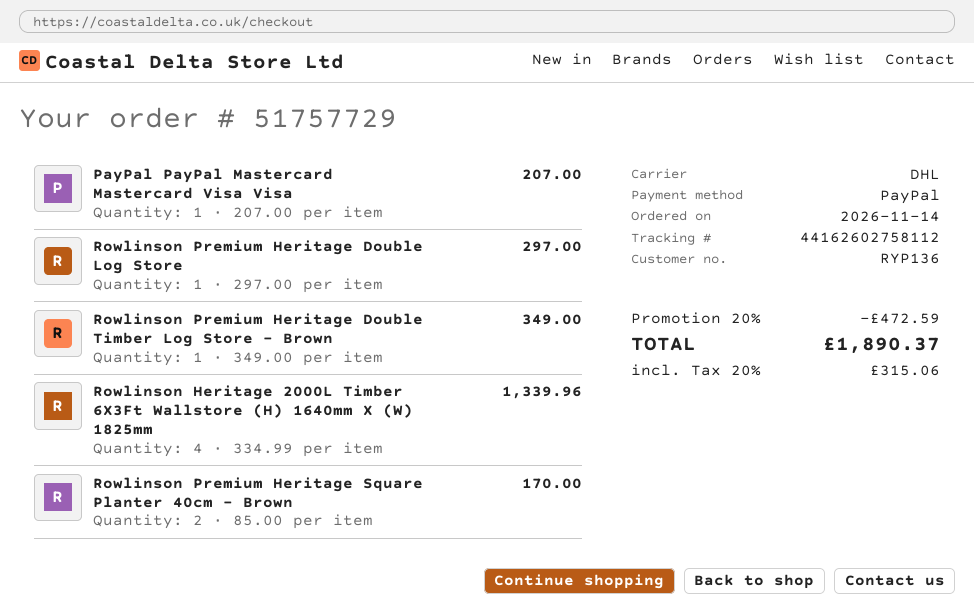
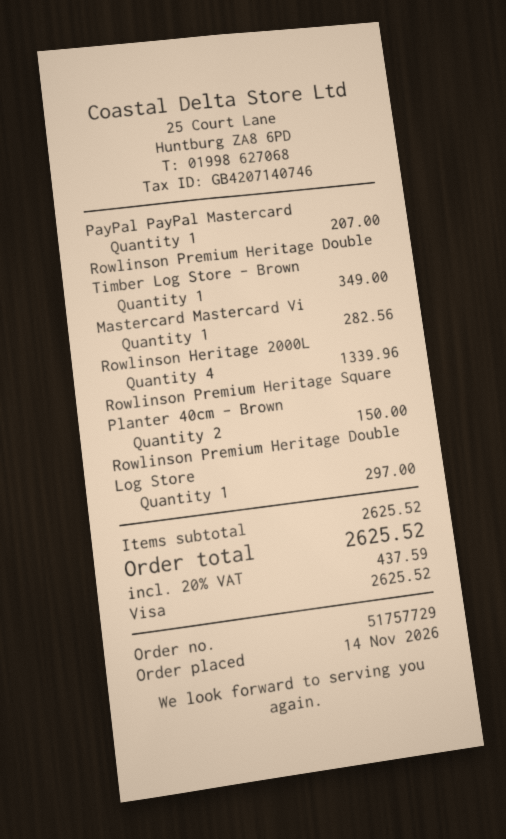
payment method: PayPal -> Visa
Rowlinson Premium Heritage Square Planter 40cm - Brown: 2 for 170.00 -> 2 for 150.00
Mastercard Mastercard Vi: none -> 1 for 282.56
discount: 20% = 472.59 -> none
tax: 20% = 315.06 -> 20% = 437.59
total: 1890.37 -> 2625.52

